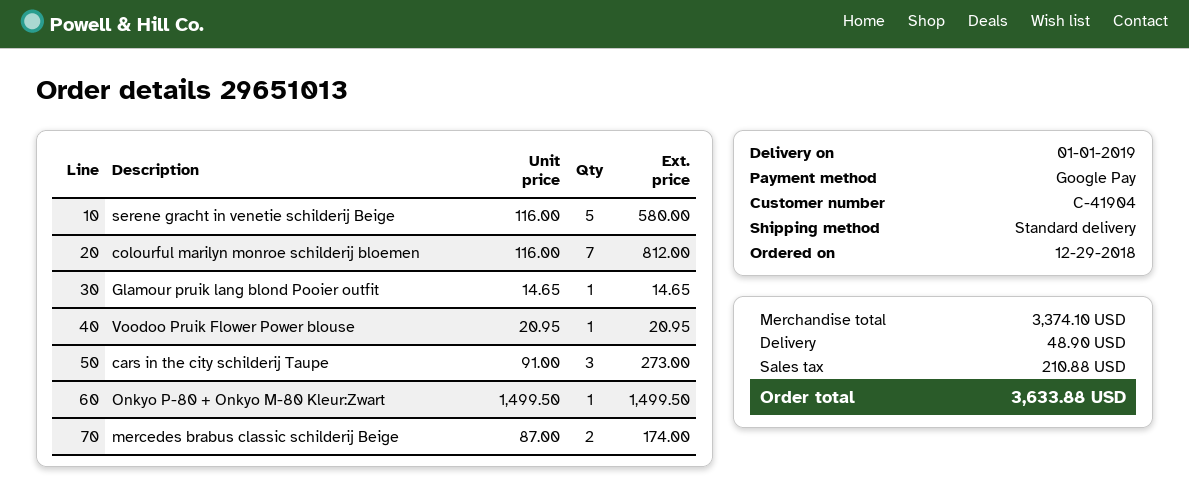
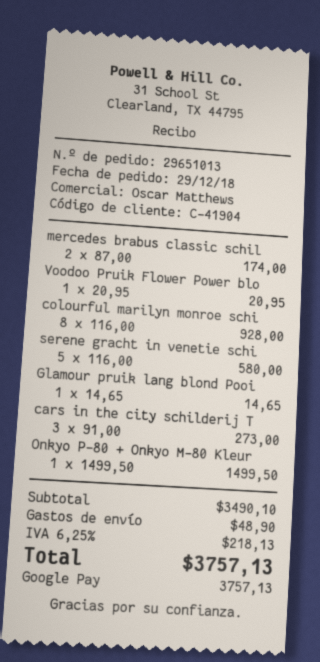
colourful marilyn monroe schilderij bloemen: 7 x 116.00 = 812.00 -> 8 x 116.00 = 928.00
subtotal: 3374.10 -> 3490.10
tax: 210.88 -> 218.13
total: 3633.88 -> 3757.13

